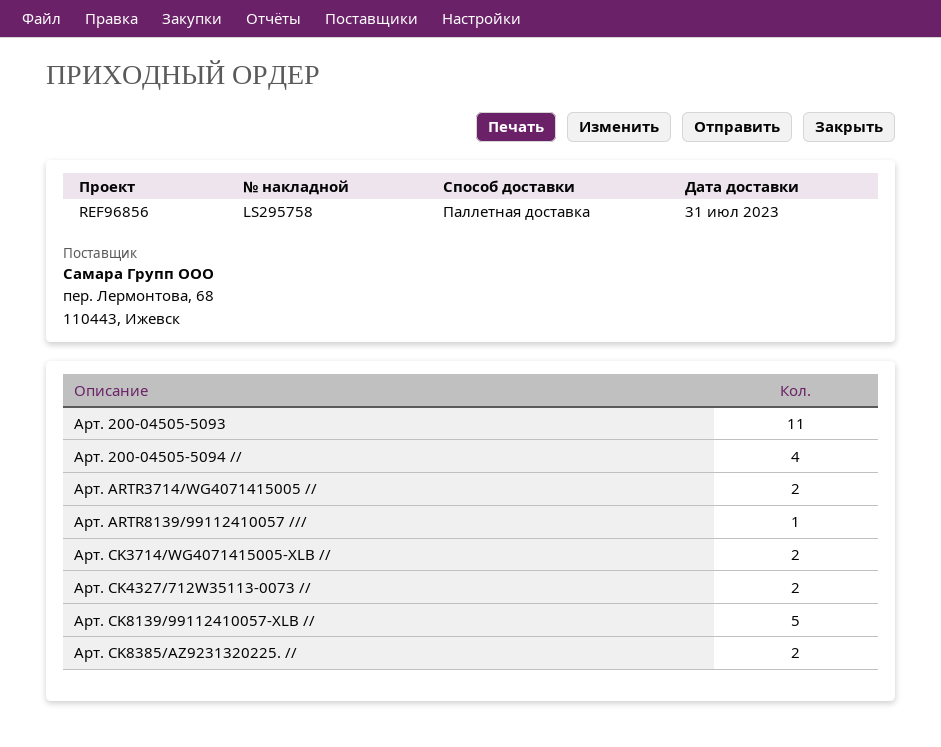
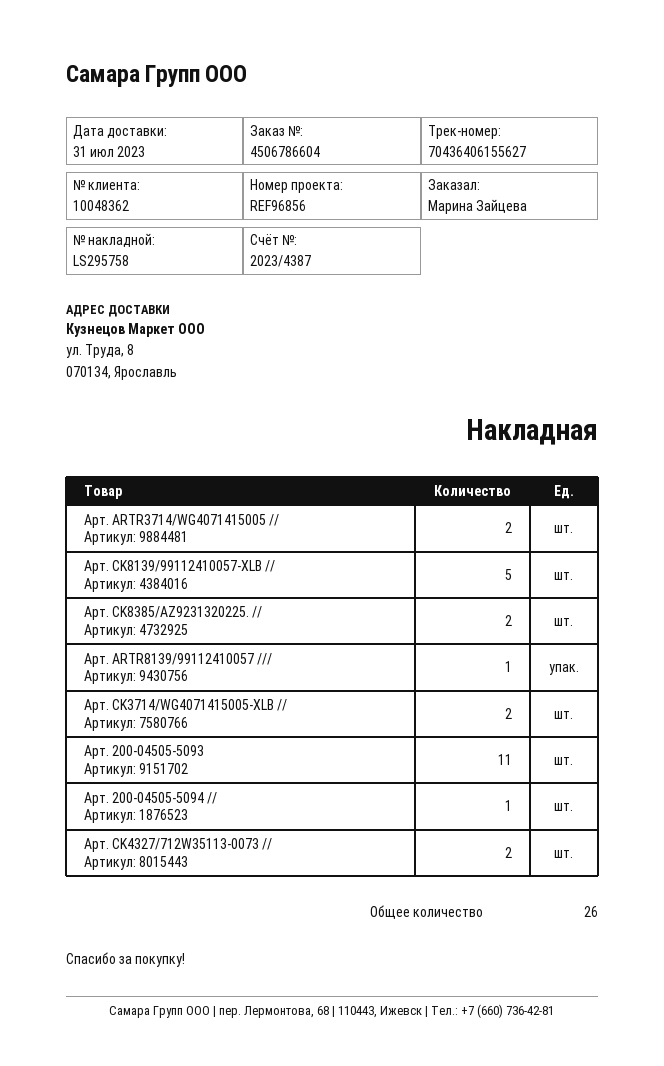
Арт. 200-04505-5094 //: 4 -> 1

